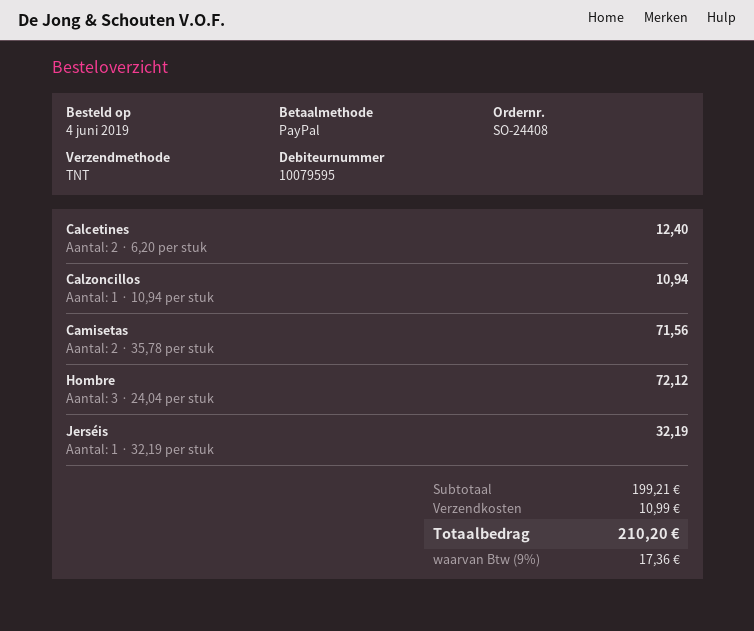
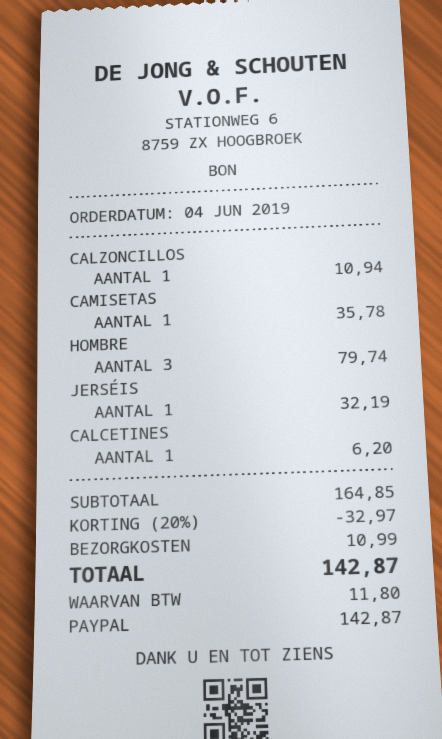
Calcetines: 2 for 12.40 -> 1 for 6.20
Camisetas: 2 for 71.56 -> 1 for 35.78
Hombre: 3 for 72.12 -> 3 for 79.74
subtotal: 199.21 -> 164.85
discount: none -> 20% = 32.97
tax: 17.36 -> 11.80
total: 210.20 -> 142.87

